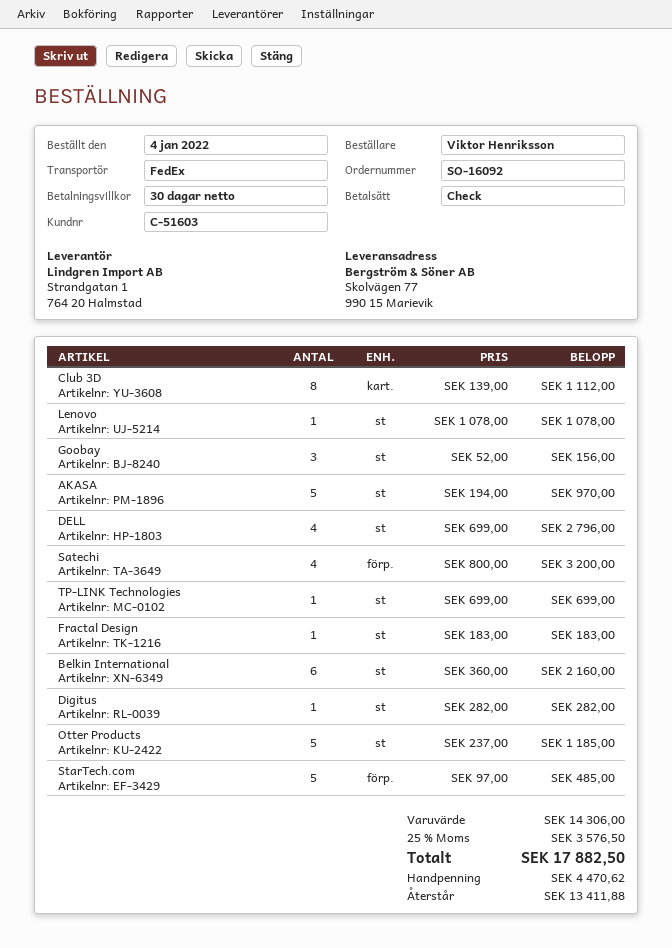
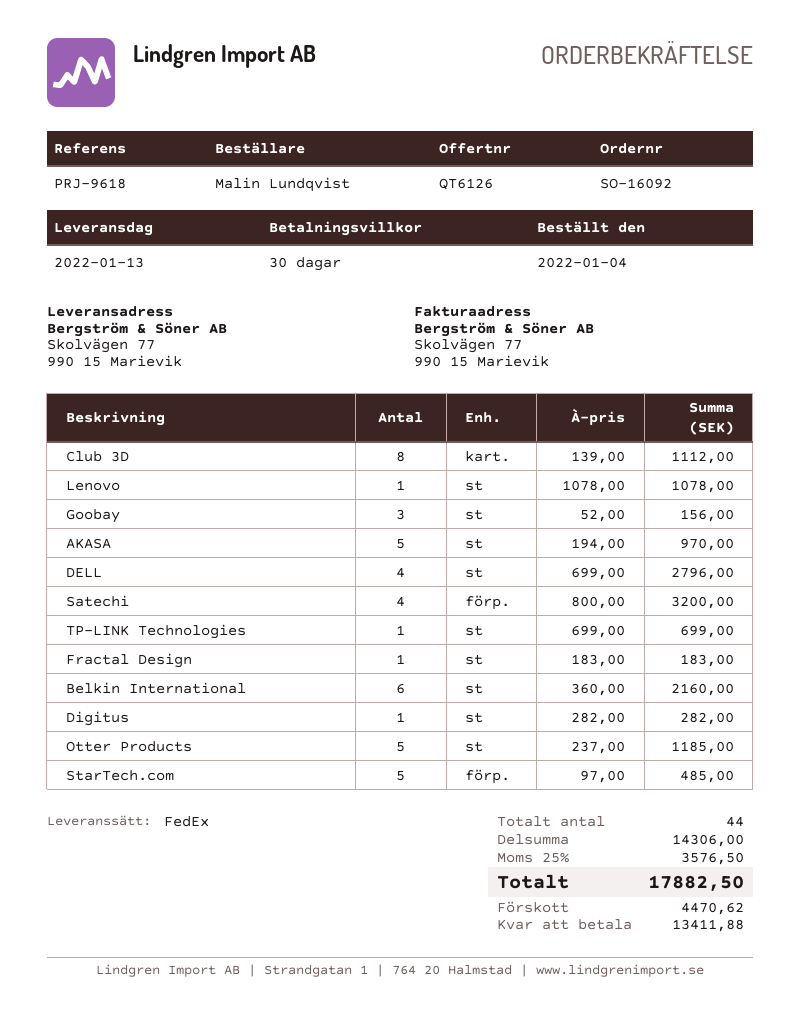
ordered by: Viktor Henriksson -> Malin Lundqvist

